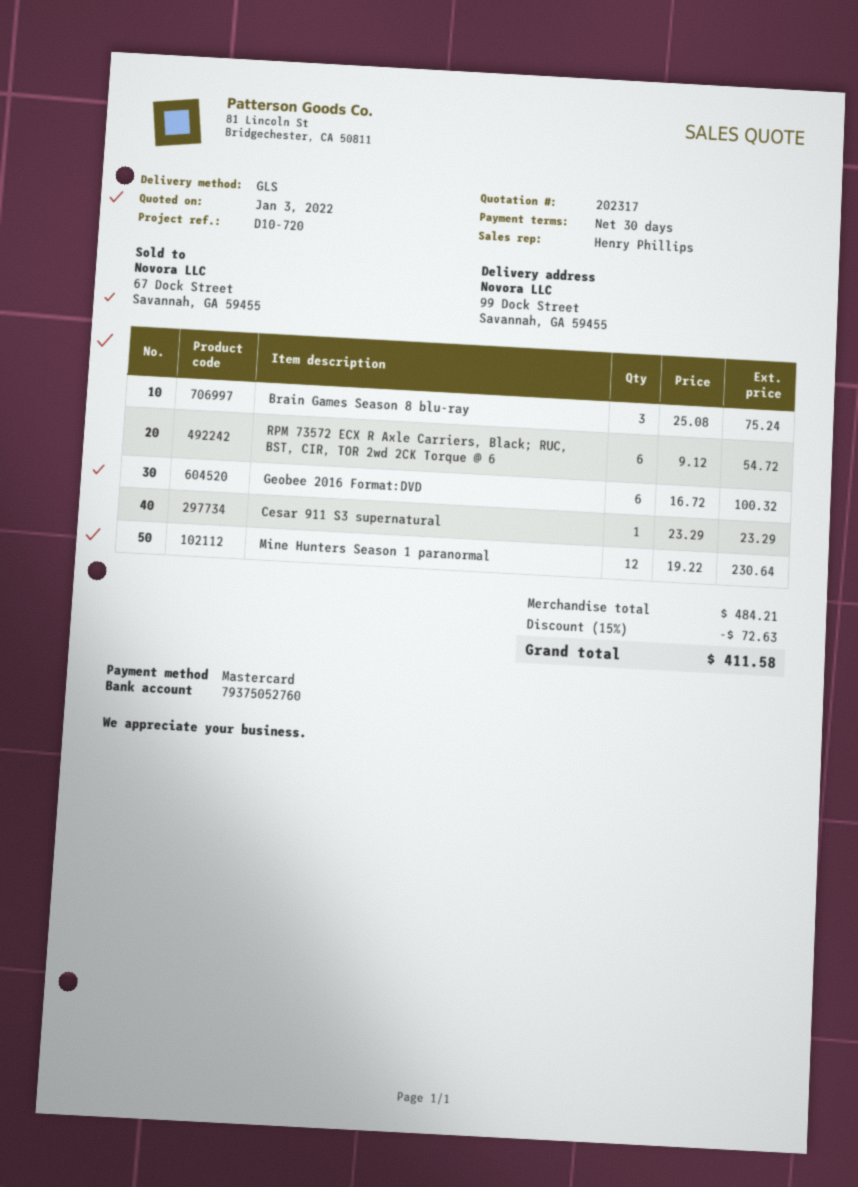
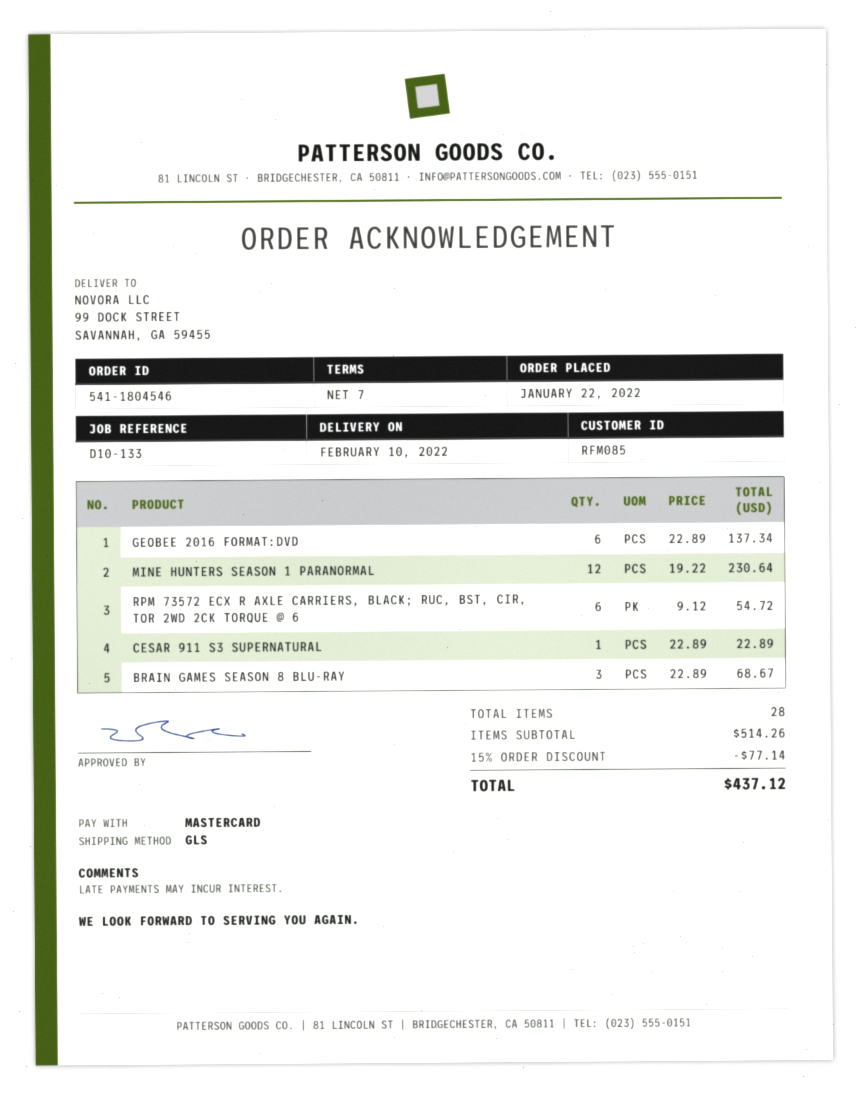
payment terms: 30 days -> 7 days
reference: D10-720 -> D10-133
Brain Games Season 8 blu-ray: 3 x 25.08 = 75.24 -> 3 x 22.89 = 68.67
Geobee 2016 Format:DVD: 6 x 16.72 = 100.32 -> 6 x 22.89 = 137.34
Cesar 911 S3 supernatural: 1 x 23.29 = 23.29 -> 1 x 22.89 = 22.89
subtotal: 484.21 -> 514.26
discount: 15% = 72.63 -> 15% = 77.14
total: 411.58 -> 437.12

